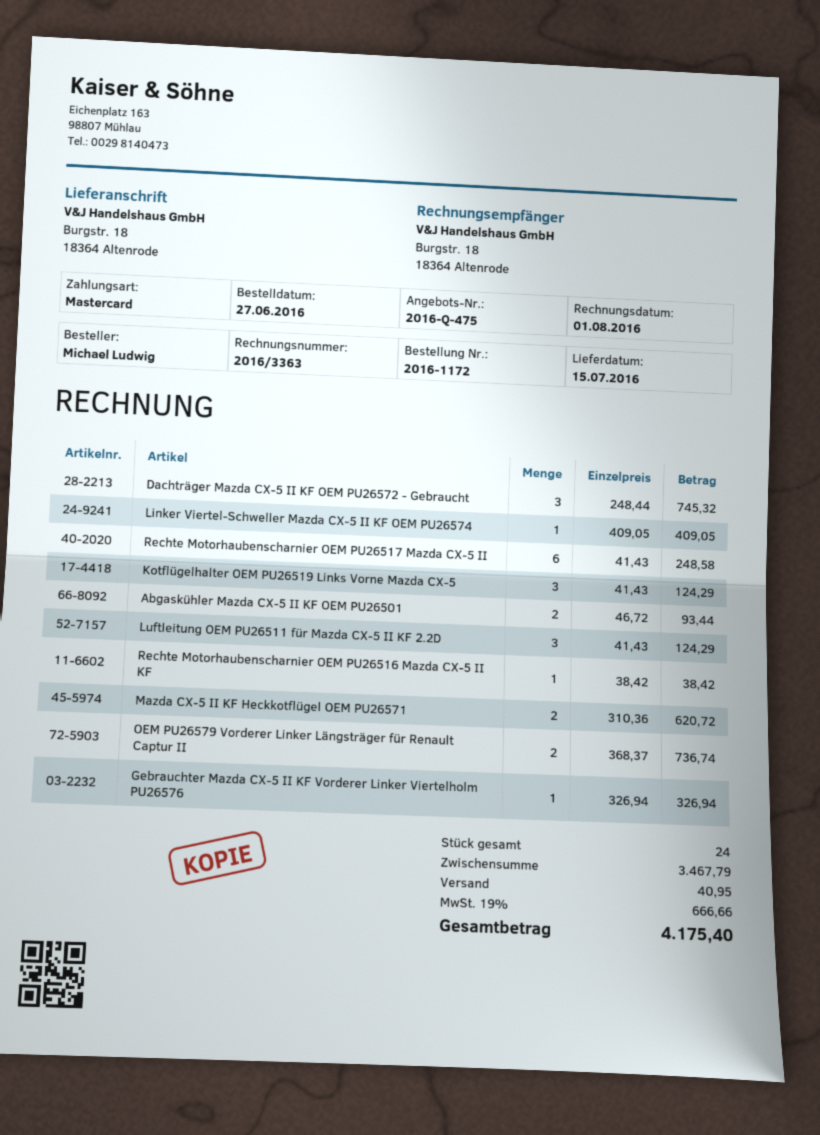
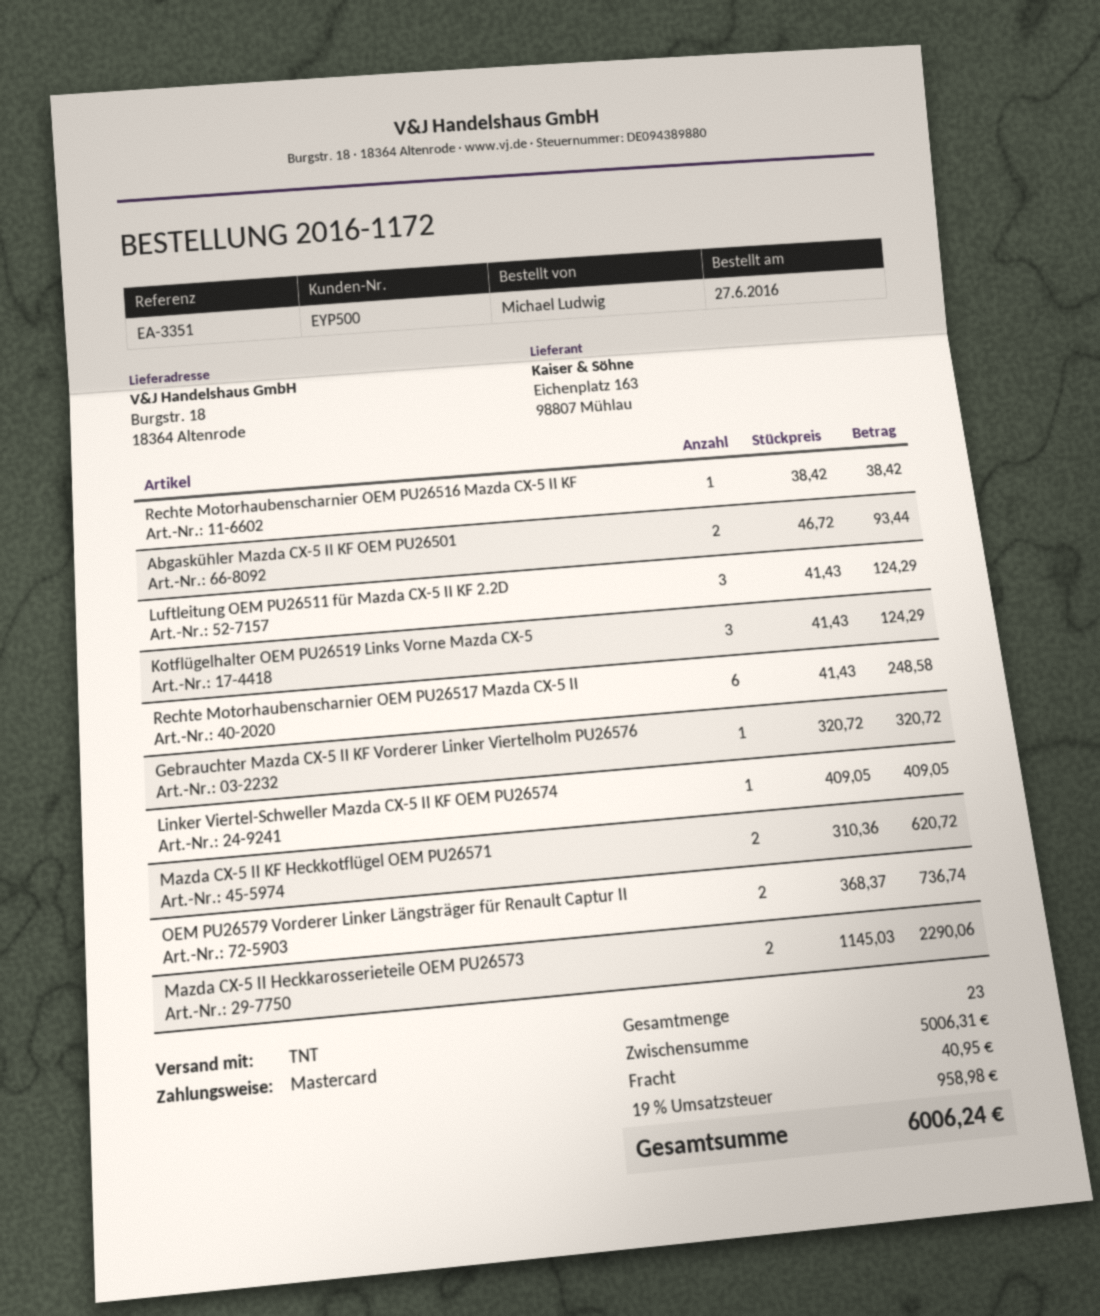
Dachträger Mazda CX-5 II KF OEM PU26572 - Gebraucht: 3 x 248.44 = 745.32 -> none
Gebrauchter Mazda CX-5 II KF Vorderer Linker Viertelholm PU26576: 1 x 326.94 = 326.94 -> 1 x 320.72 = 320.72
Mazda CX-5 II Heckkarosserieteile OEM PU26573: none -> 2 x 1145.03 = 2290.06
total quantity: 24 -> 23
subtotal: 3467.79 -> 5006.31
tax: 19% = 666.66 -> 19% = 958.98
total: 4175.40 -> 6006.24

